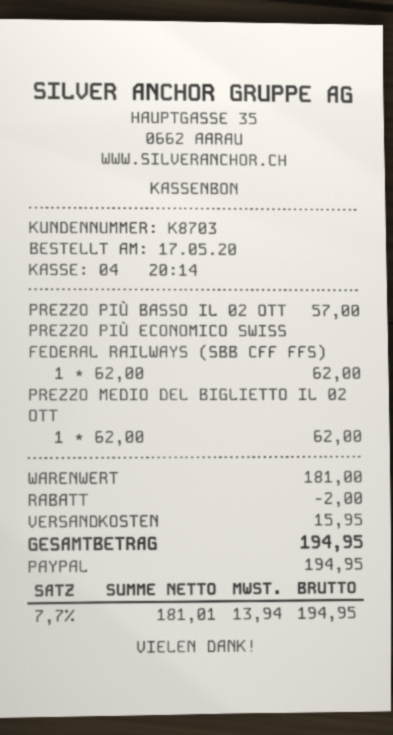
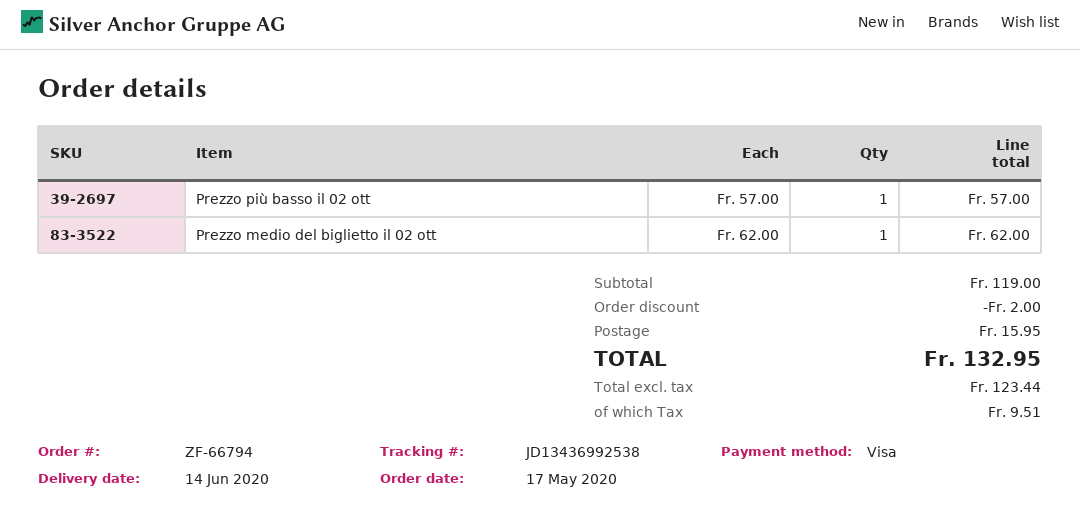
payment method: PayPal -> Visa
PREZZO PIÙ ECONOMICO SWISS FEDERAL RAILWAYS (SBB CFF FFS): 1 x 62.00 = 62.00 -> none
subtotal: 181.00 -> 119.00
net: 181.01 -> 123.44
tax: 13.94 -> 9.51
total: 194.95 -> 132.95

